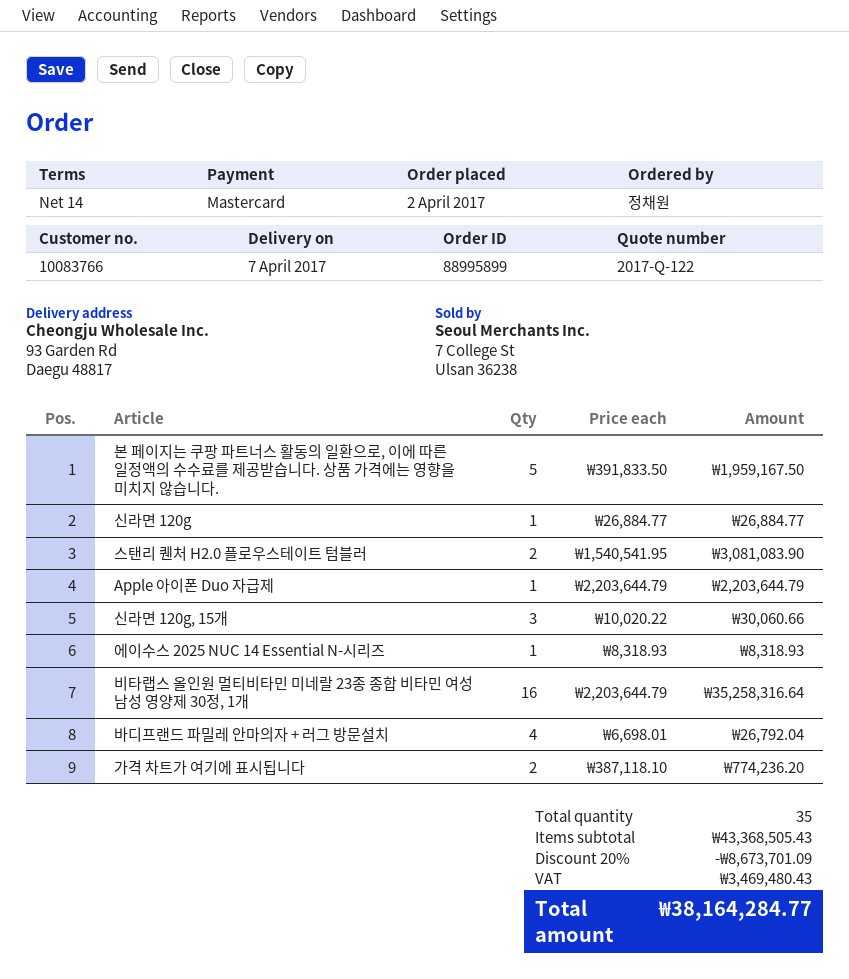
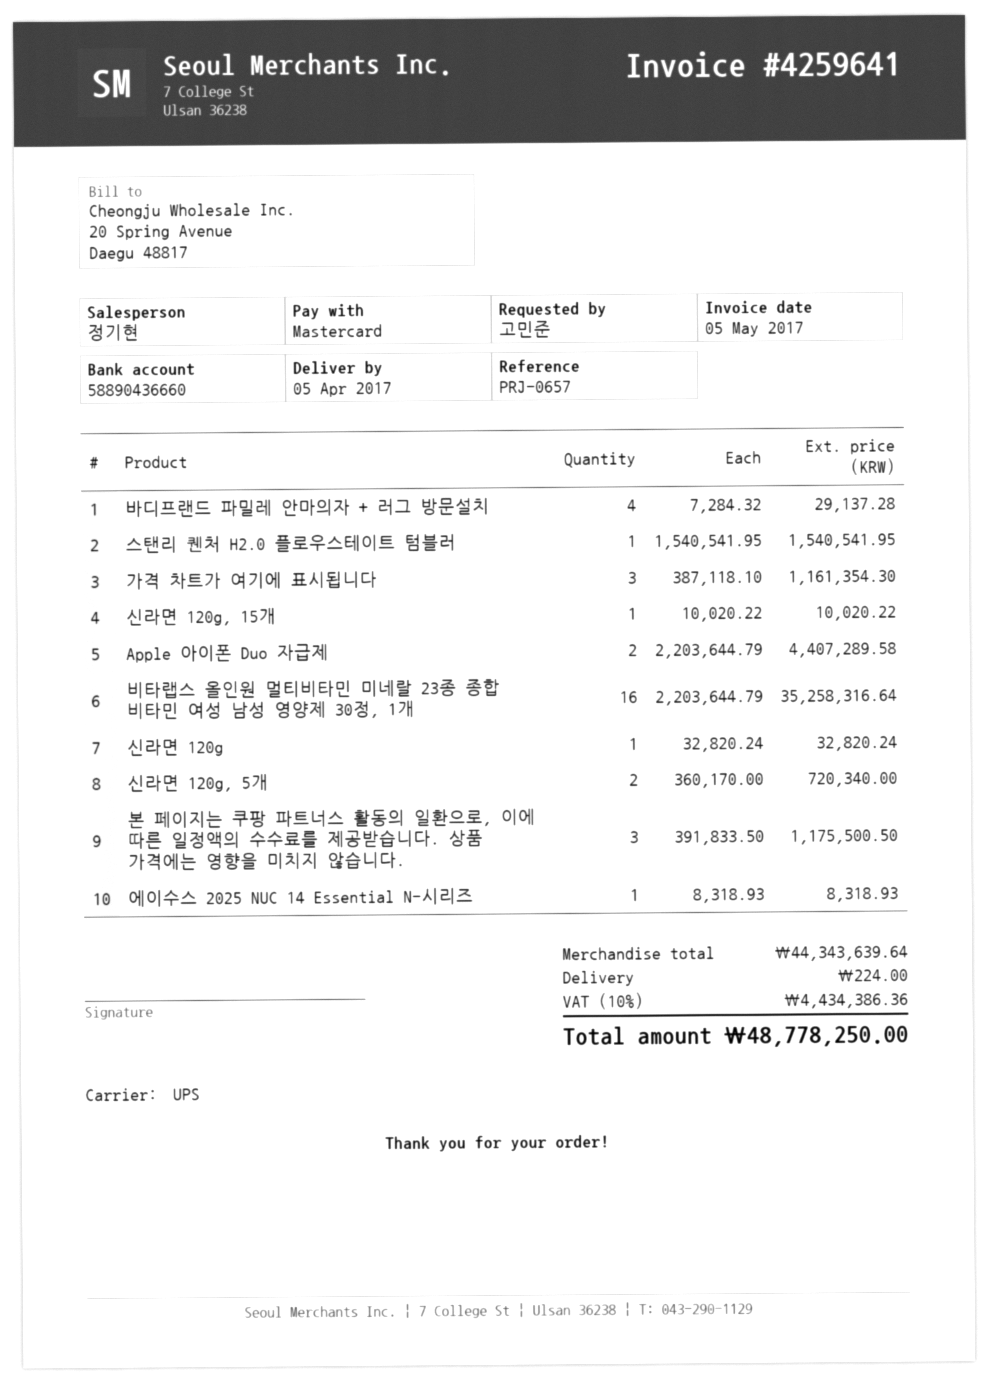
delivery date: 2017-04-07 -> 2017-04-05
ordered by: 정채원 -> 고민준
본 페이지는 쿠팡 파트너스 활동의 일환으로, 이에 따른 일정액의 수수료를 제공받습니다. 상품 가격에는 영향을 미치지 않습니다.: 5 x 391833.50 = 1959167.50 -> 3 x 391833.50 = 1175500.50
신라면 120g: 1 x 26884.77 = 26884.77 -> 1 x 32820.24 = 32820.24
스탠리 퀜처 H2.0 플로우스테이트 텀블러: 2 x 1540541.95 = 3081083.90 -> 1 x 1540541.95 = 1540541.95
Apple 아이폰 Duo 자급제: 1 x 2203644.79 = 2203644.79 -> 2 x 2203644.79 = 4407289.58
신라면 120g, 15개: 3 x 10020.22 = 30060.66 -> 1 x 10020.22 = 10020.22
바디프랜드 파밀레 안마의자 + 러그 방문설치: 4 x 6698.01 = 26792.04 -> 4 x 7284.32 = 29137.28
가격 차트가 여기에 표시됩니다: 2 x 387118.10 = 774236.20 -> 3 x 387118.10 = 1161354.30
신라면 120g, 5개: none -> 2 x 360170.00 = 720340.00
subtotal: 43368505.43 -> 44343639.64
discount: 20% = 8673701.09 -> none
shipping: none -> 224.00
tax: 3469480.43 -> 4434386.36
total: 38164284.77 -> 48778250.00

